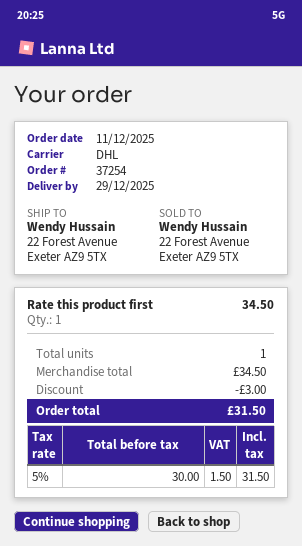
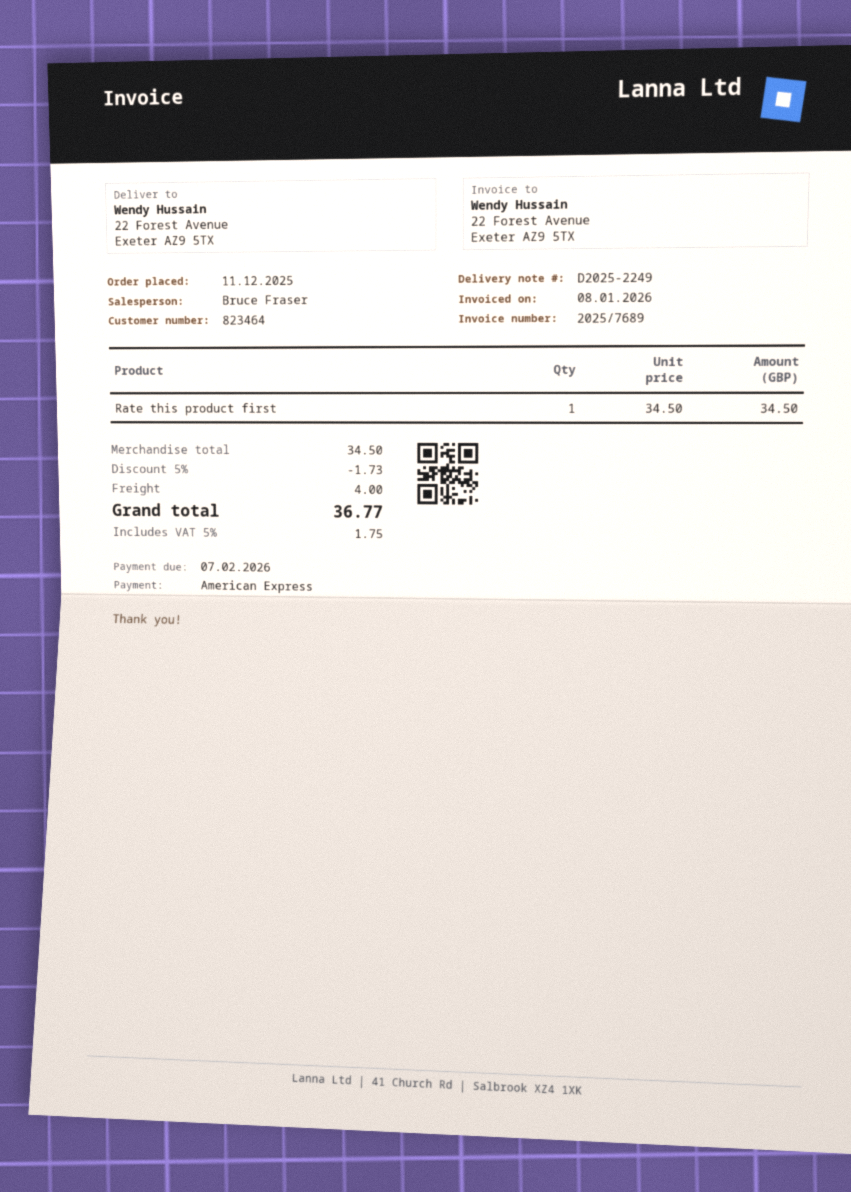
discount: 3.00 -> 1.73
shipping: none -> 4.00
tax: 5% = 1.50 -> 5% = 1.75
total: 31.50 -> 36.77

